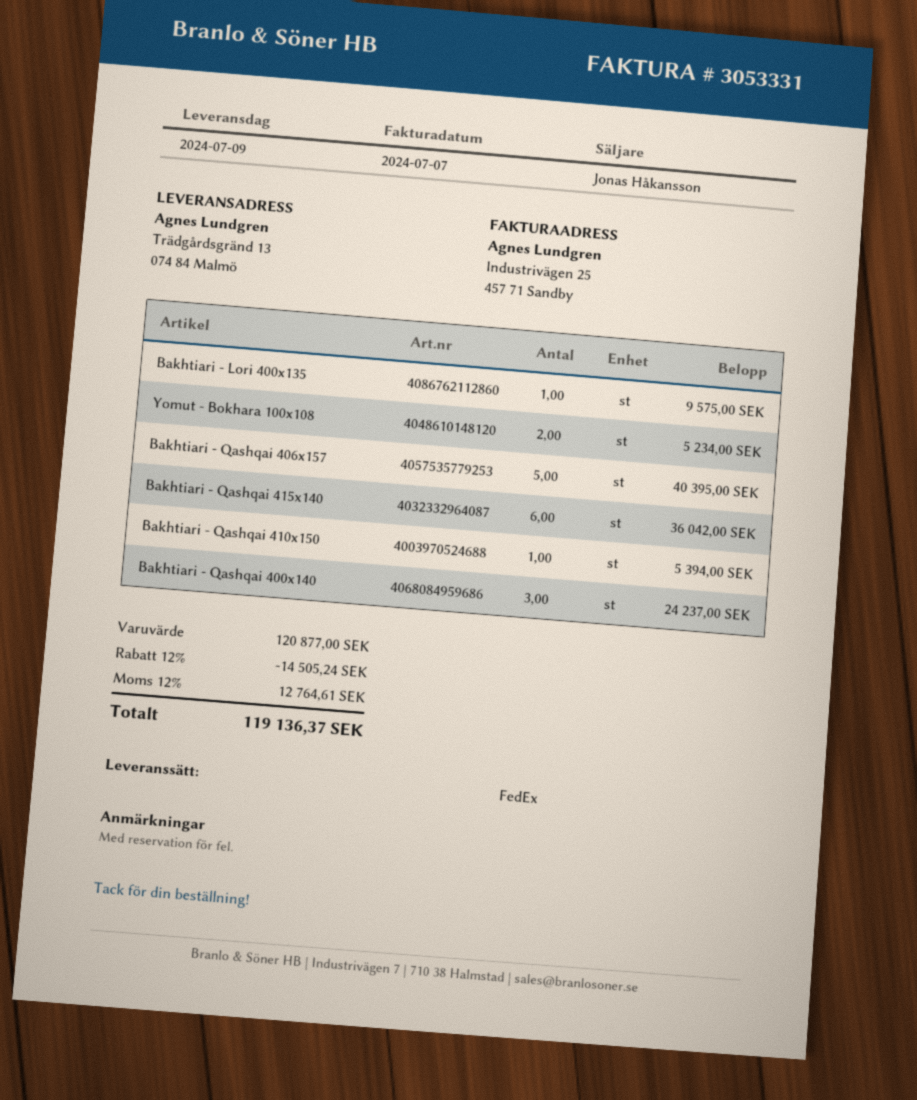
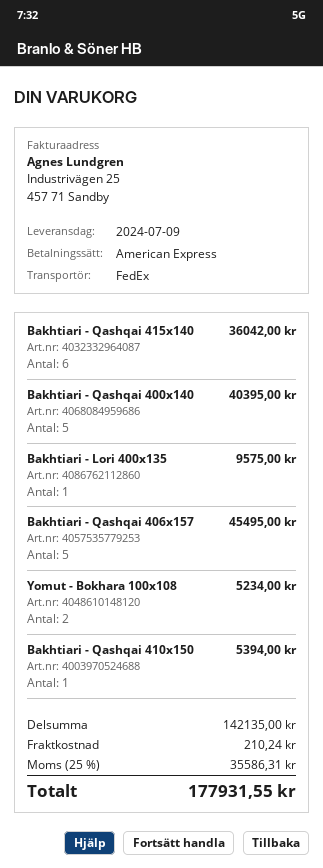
Bakhtiari - Qashqai 406x157: 5 for 40395.00 -> 5 for 45495.00
Bakhtiari - Qashqai 400x140: 3 for 24237.00 -> 5 for 40395.00
subtotal: 120877.00 -> 142135.00
discount: 12% = 14505.24 -> none
shipping: none -> 210.24
tax: 12% = 12764.61 -> 25% = 35586.31
total: 119136.37 -> 177931.55

